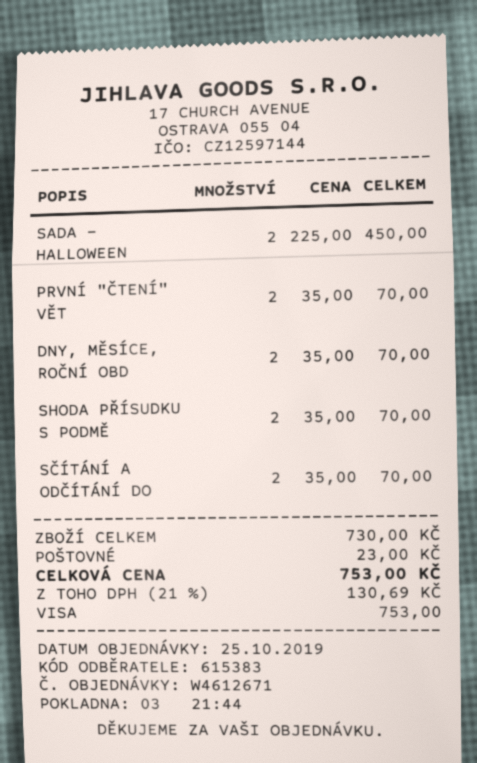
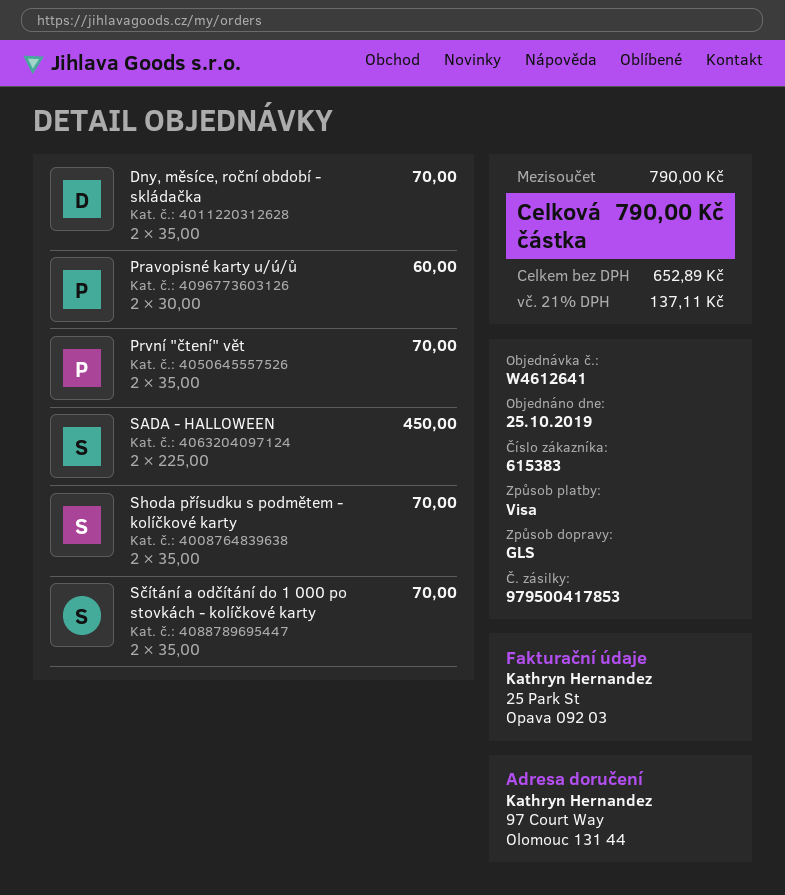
order number: W4612671 -> W4612641
Pravopisné karty u/ú/ů: none -> 2 x 30.00 = 60.00
subtotal: 730.00 -> 790.00
shipping: 23.00 -> none
tax: 21% = 130.69 -> 21% = 137.11
total: 753.00 -> 790.00

